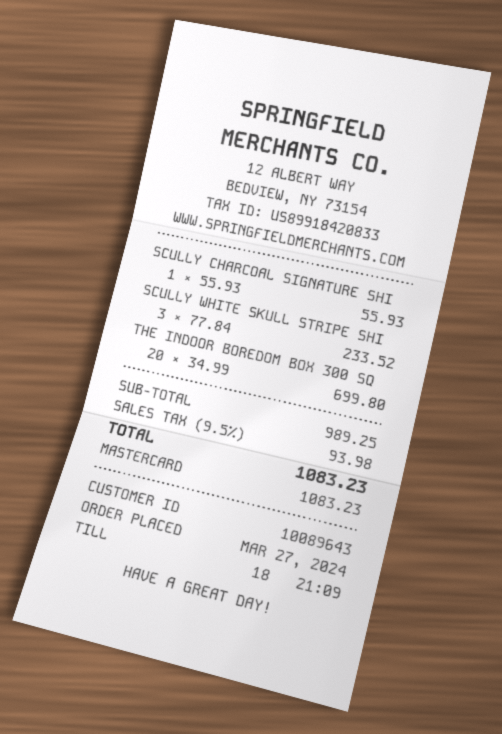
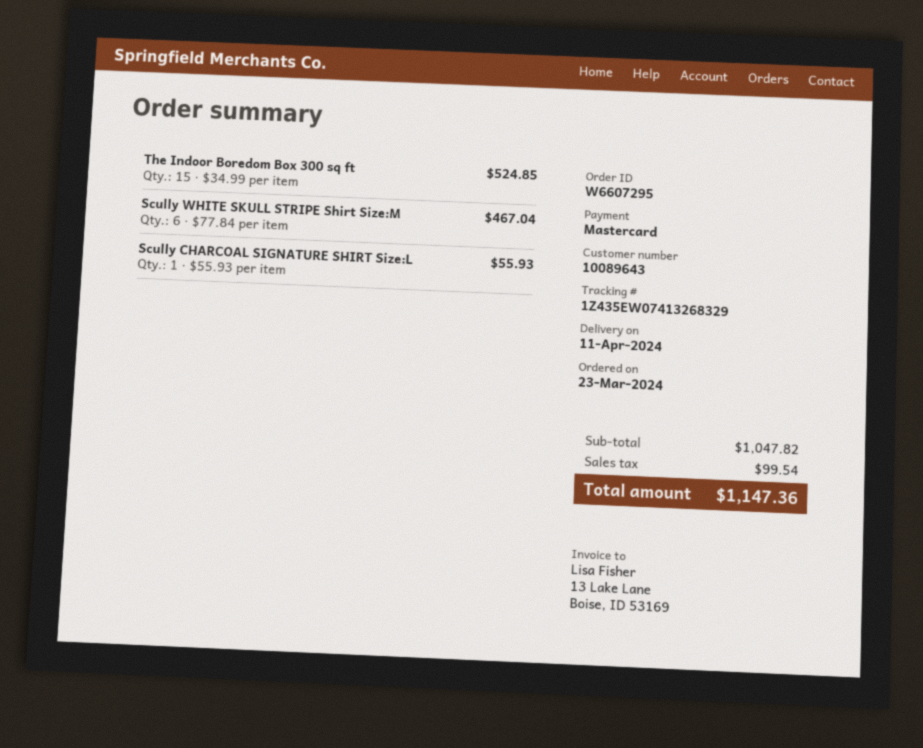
order date: 2024-03-27 -> 2024-03-23
SCULLY WHITE SKULL STRIPE SHI: 3 x 77.84 = 233.52 -> 6 x 77.84 = 467.04
THE INDOOR BOREDOM BOX 300 SQ: 20 x 34.99 = 699.80 -> 15 x 34.99 = 524.85
subtotal: 989.25 -> 1047.82
tax: 93.98 -> 99.54
total: 1083.23 -> 1147.36

